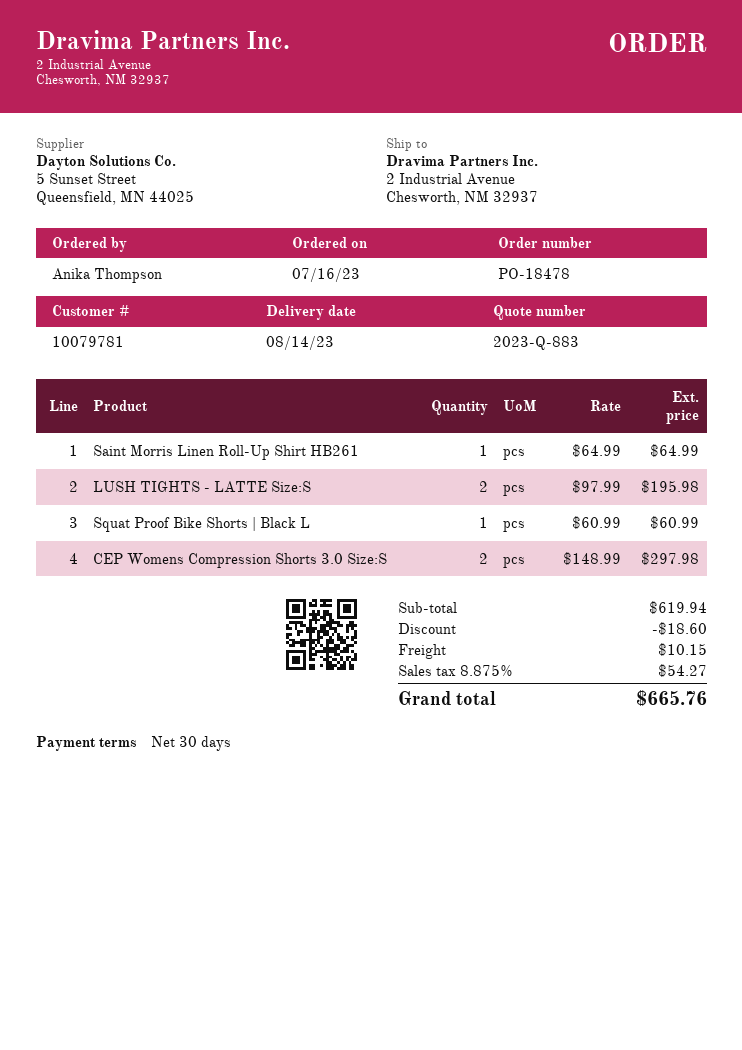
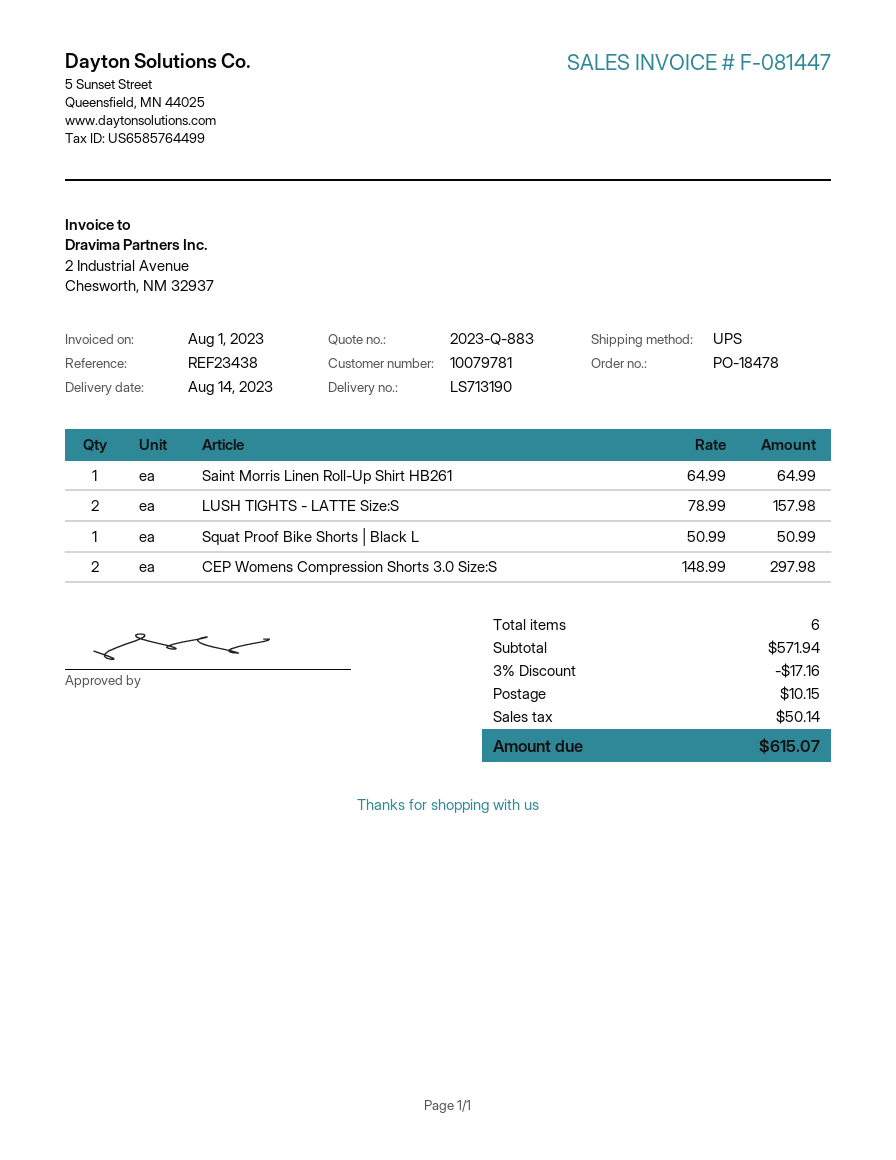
LUSH TIGHTS - LATTE Size:S: 2 x 97.99 = 195.98 -> 2 x 78.99 = 157.98
Squat Proof Bike Shorts | Black L: 1 x 60.99 = 60.99 -> 1 x 50.99 = 50.99
subtotal: 619.94 -> 571.94
discount: 18.60 -> 17.16
tax: 54.27 -> 50.14
total: 665.76 -> 615.07

